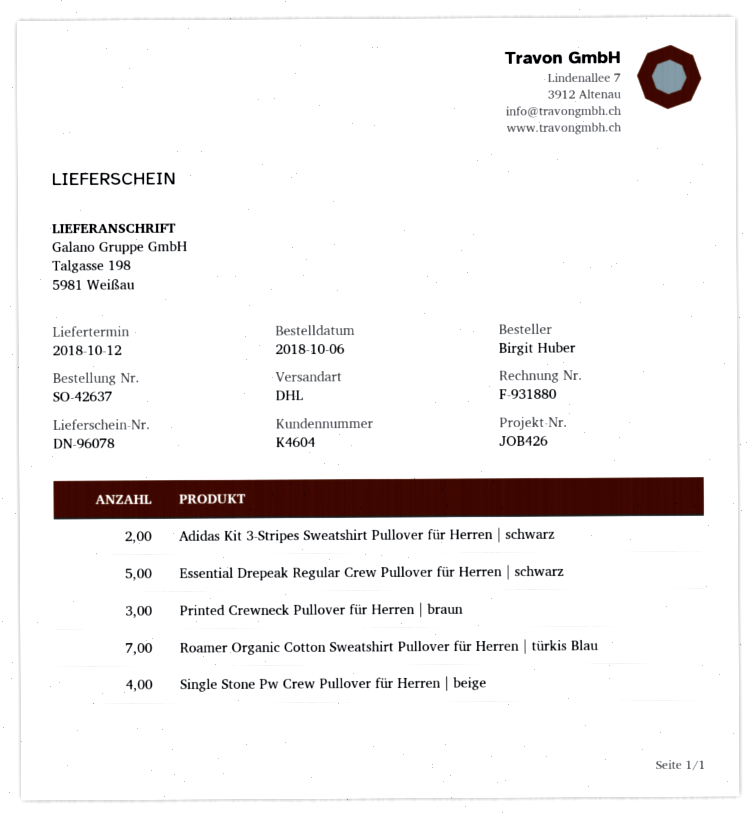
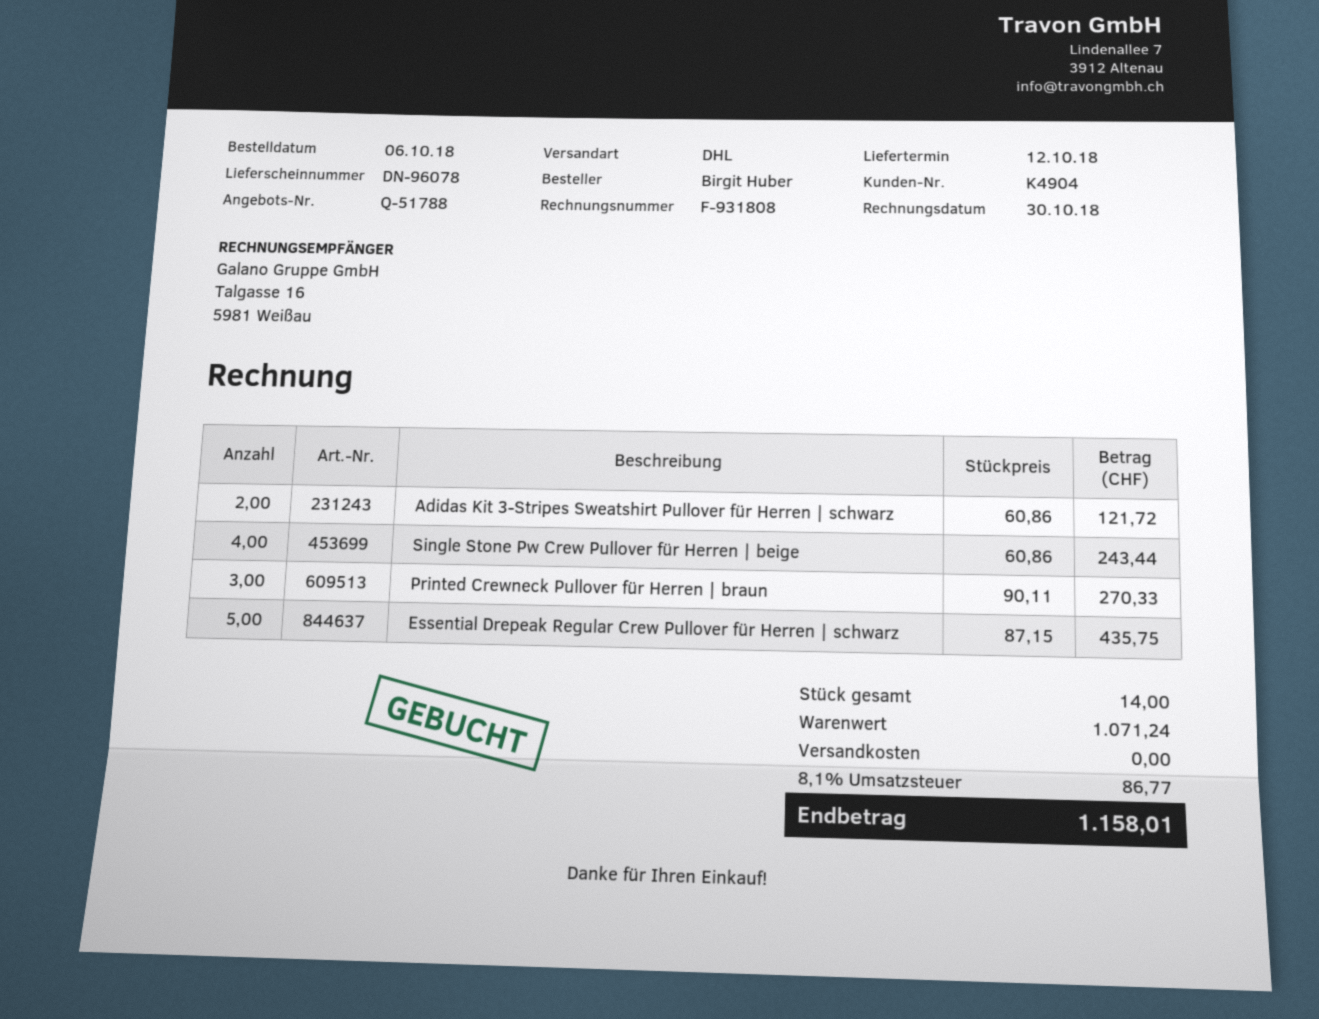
invoice number: F-931880 -> F-931808
customer number: K4604 -> K4904
Roamer Organic Cotton Sweatshirt Pullover für Herren | türkis Blau: 7 -> none

